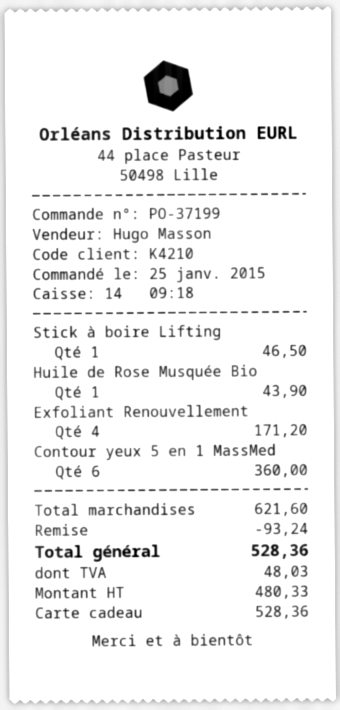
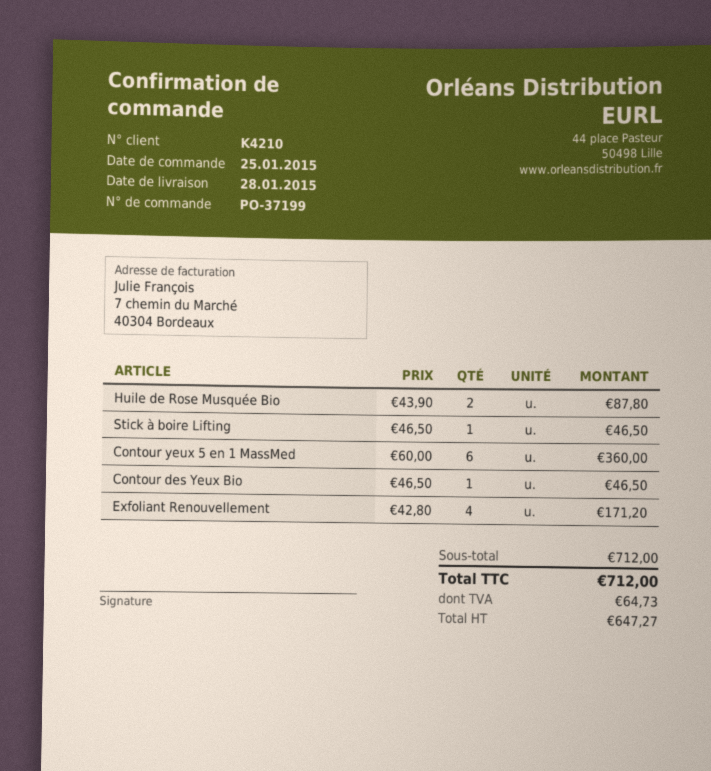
Huile de Rose Musquée Bio: 1 for 43.90 -> 2 for 87.80
Contour des Yeux Bio: none -> 1 for 46.50
subtotal: 621.60 -> 712.00
discount: 93.24 -> none
net: 480.33 -> 647.27
tax: 48.03 -> 64.73
total: 528.36 -> 712.00

